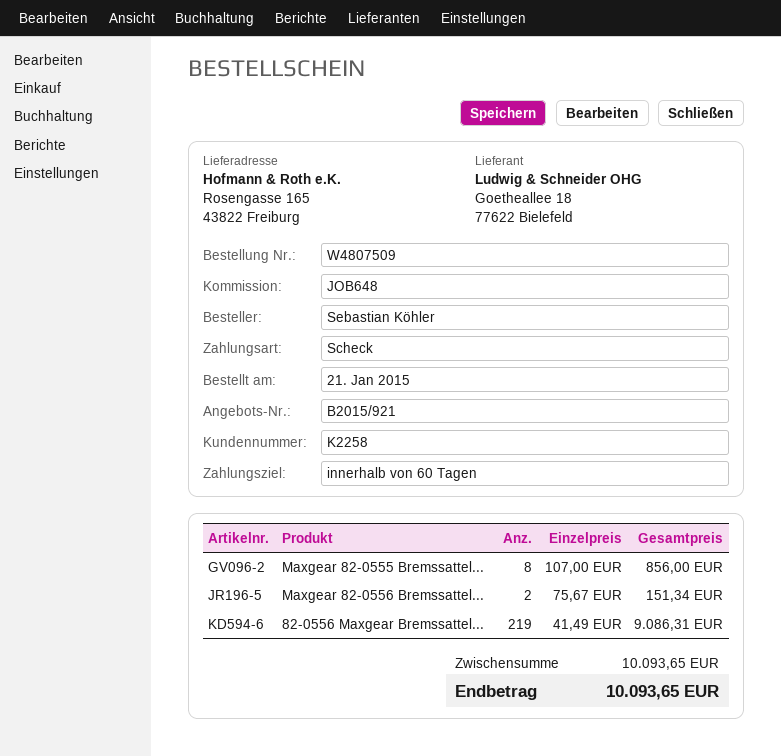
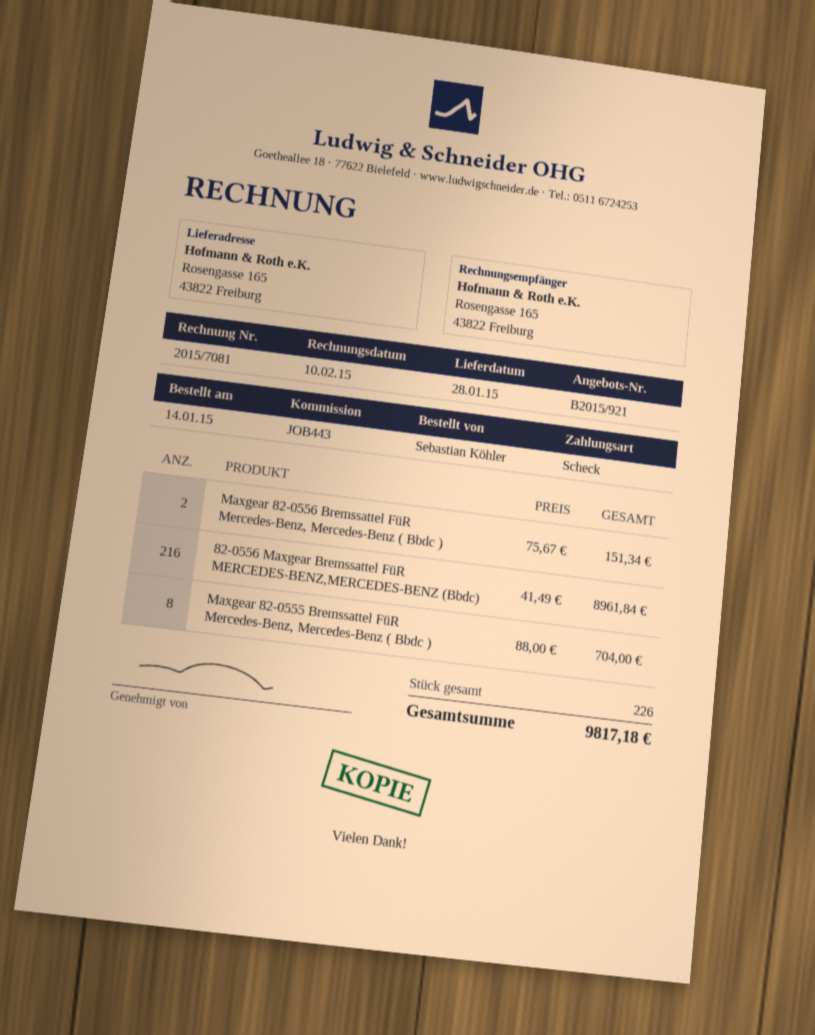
order date: 2015-01-21 -> 2015-01-14
reference: JOB648 -> JOB443
Maxgear 82-0555 Bremssattel...: 8 x 107.00 = 856.00 -> 8 x 88.00 = 704.00
82-0556 Maxgear Bremssattel...: 219 x 41.49 = 9086.31 -> 216 x 41.49 = 8961.84
total: 10093.65 -> 9817.18

